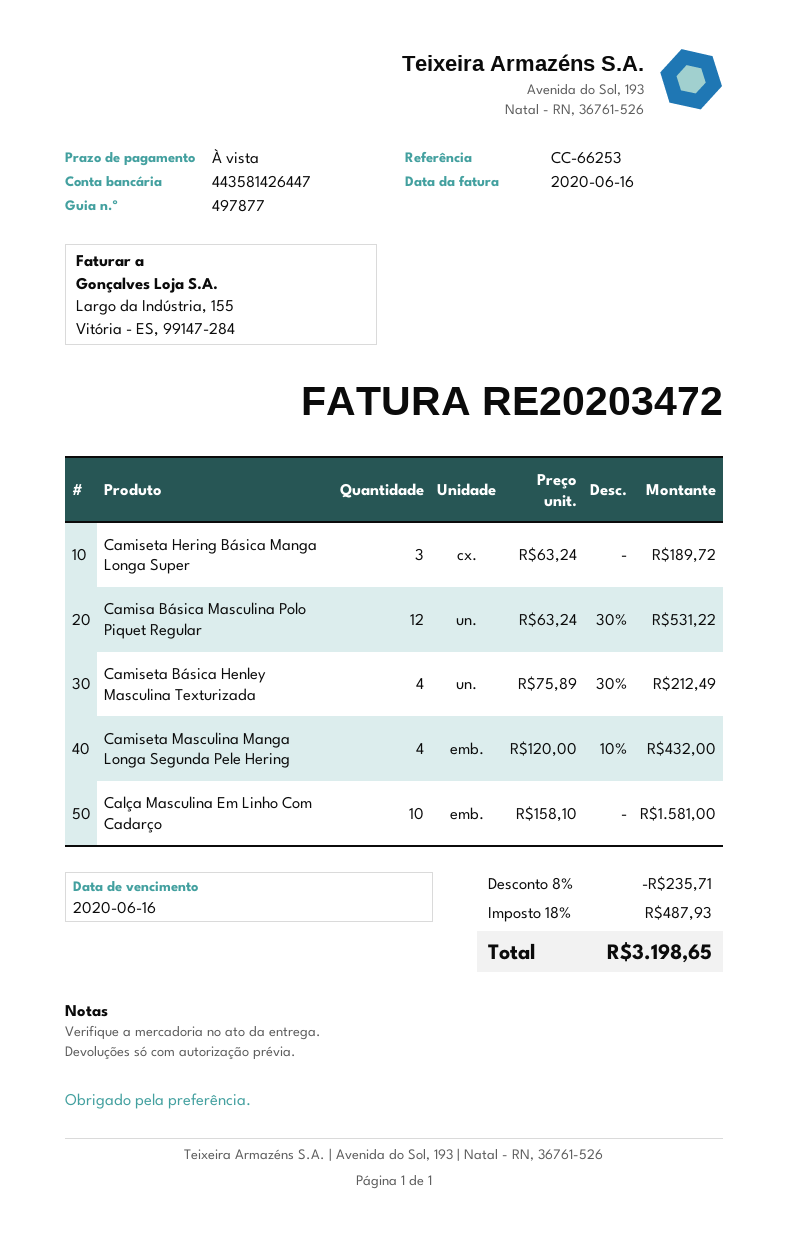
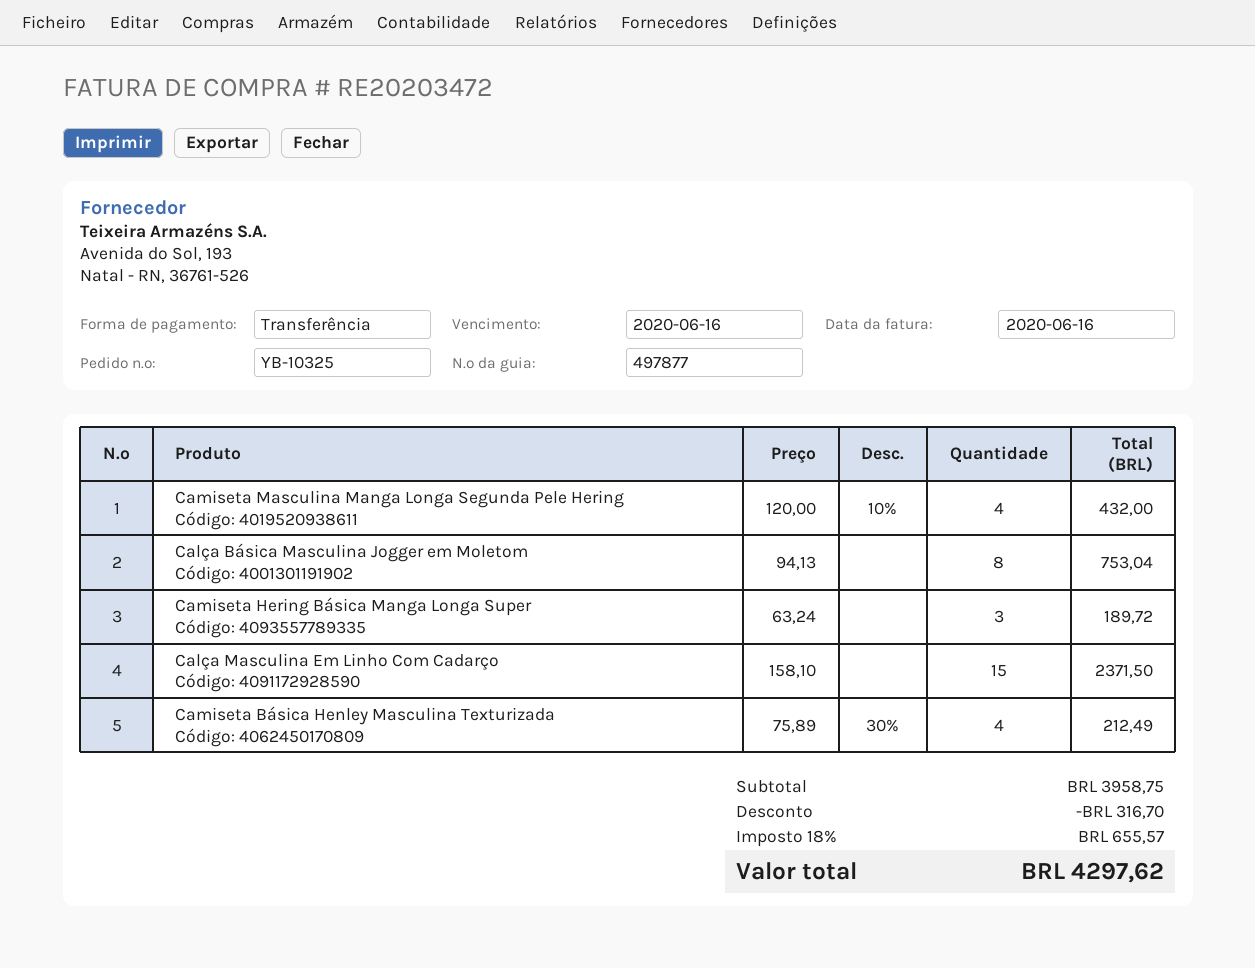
Camisa Básica Masculina Polo Piquet Regular: 12 x 63.24 - 30% = 531.22 -> none
Calça Masculina Em Linho Com Cadarço: 10 x 158.10 = 1581.00 -> 15 x 158.10 = 2371.50
Calça Básica Masculina Jogger em Moletom: none -> 8 x 94.13 = 753.04
discount: 235.71 -> 316.70
tax: 18% = 487.93 -> 18% = 655.57
total: 3198.65 -> 4297.62

